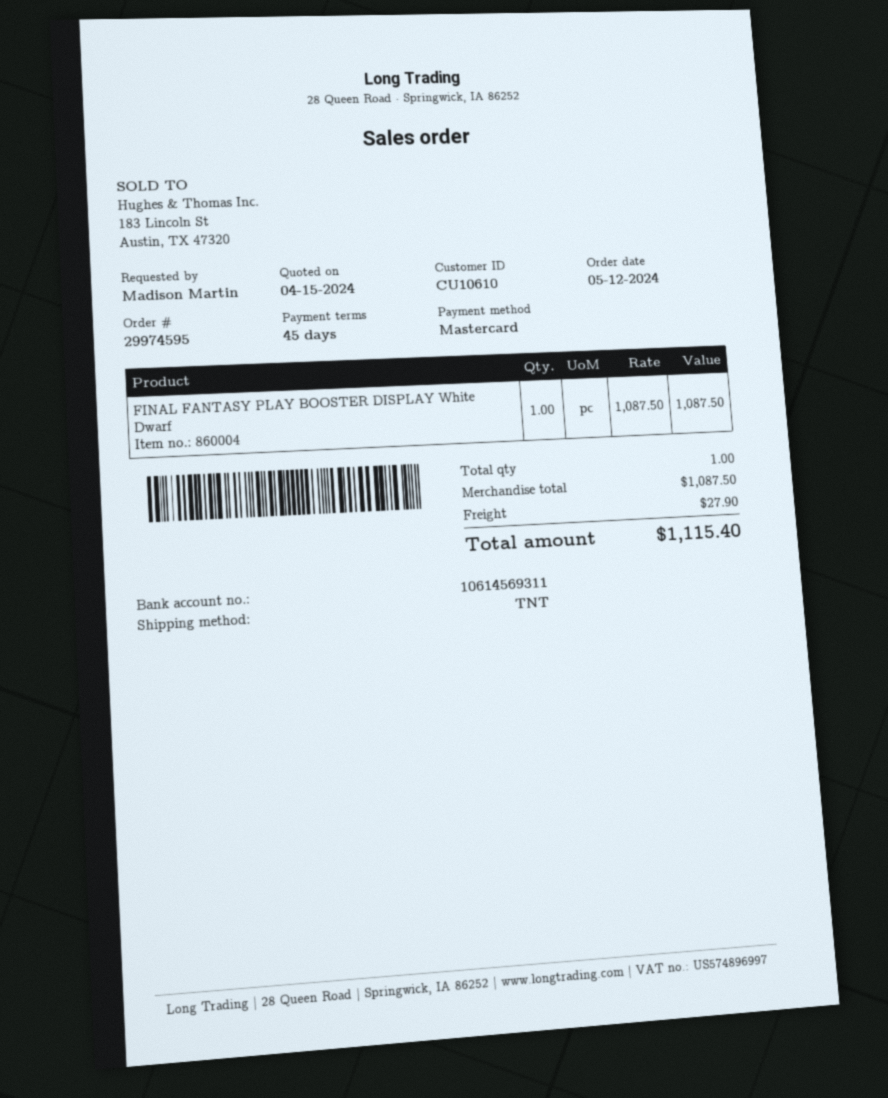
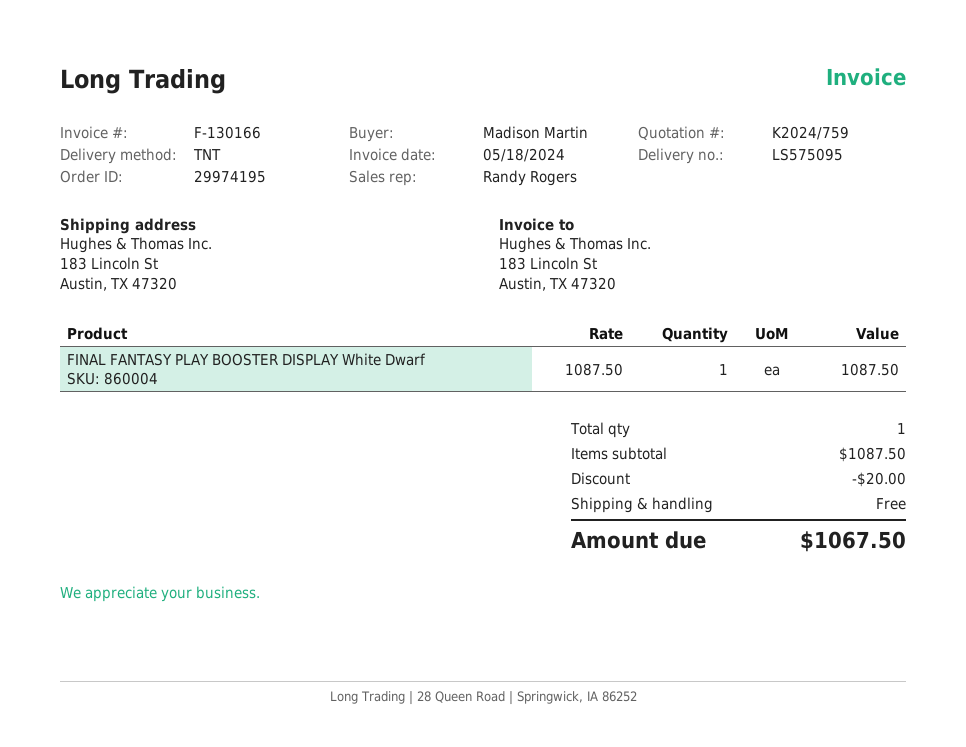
order number: 29974595 -> 29974195
discount: none -> 20.00
shipping: 27.90 -> 0.00
total: 1115.40 -> 1067.50

